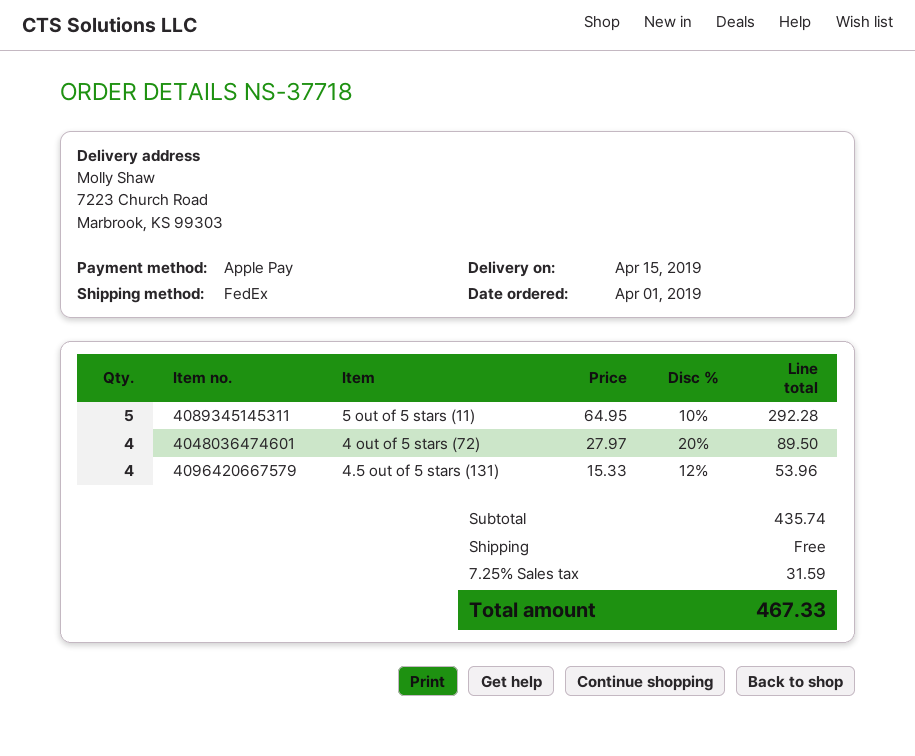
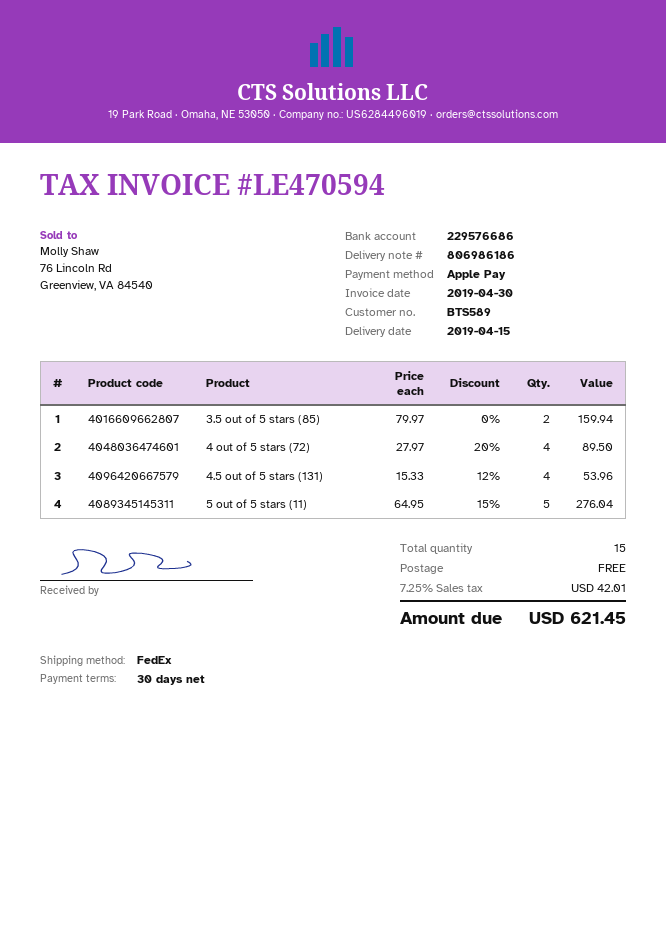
5 out of 5 stars (11): 5 x 64.95 - 10% = 292.28 -> 5 x 64.95 - 15% = 276.04
3.5 out of 5 stars (85): none -> 2 x 79.97 = 159.94
tax: 7.25% = 31.59 -> 7.25% = 42.01
total: 467.33 -> 621.45

